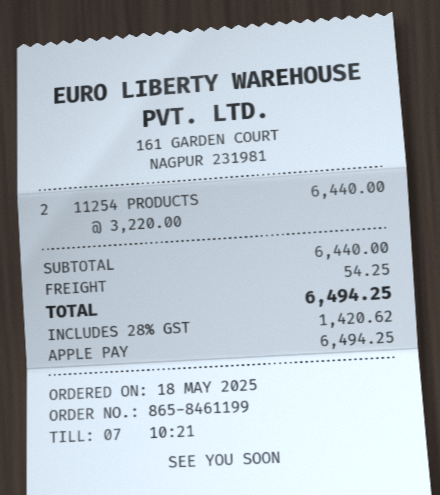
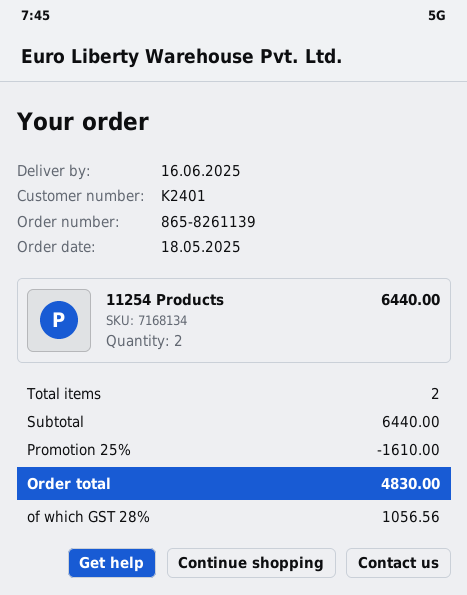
order number: 865-8461199 -> 865-8261139
discount: none -> 25% = 1610.00
shipping: 54.25 -> none
tax: 28% = 1420.62 -> 28% = 1056.56
total: 6494.25 -> 4830.00

